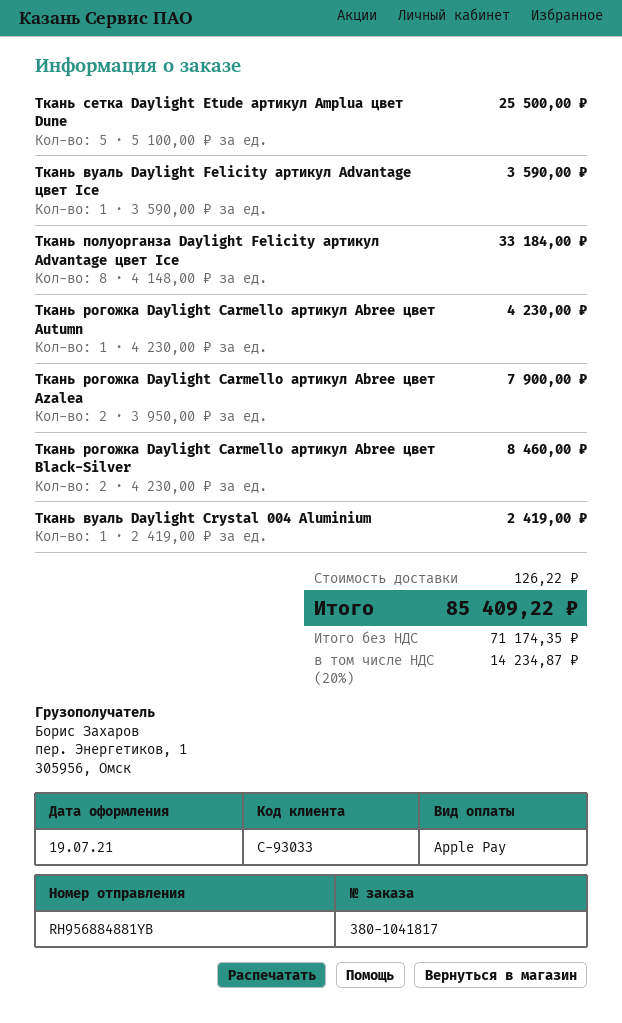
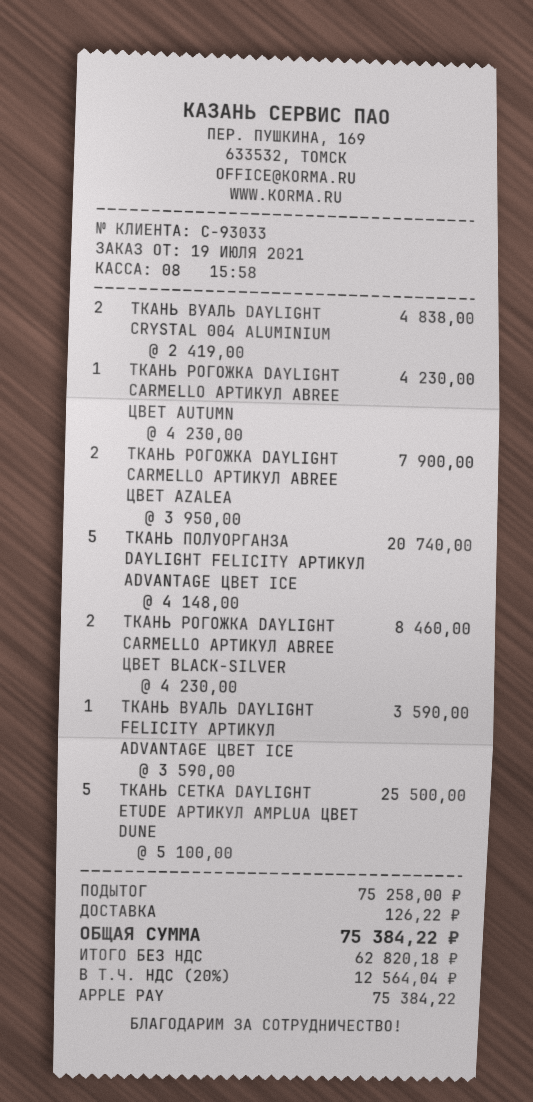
Ткань полуорганза Daylight Felicity артикул Advantage цвет Ice: 8 x 4148.00 = 33184.00 -> 5 x 4148.00 = 20740.00
Ткань вуаль Daylight Crystal 004 Aluminium: 1 x 2419.00 = 2419.00 -> 2 x 2419.00 = 4838.00
net: 71174.35 -> 62820.18
tax: 20% = 14234.87 -> 20% = 12564.04
total: 85409.22 -> 75384.22

